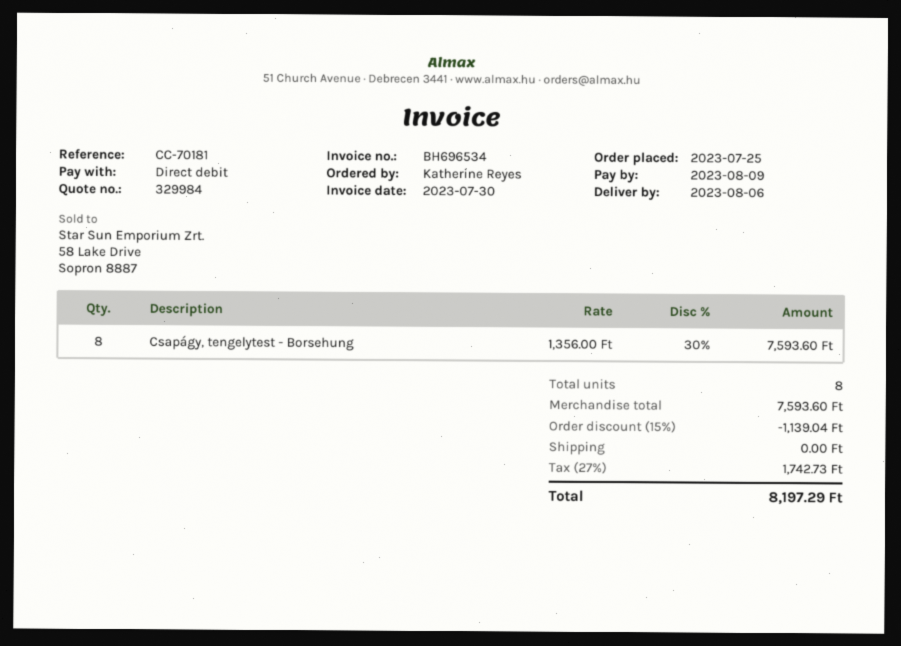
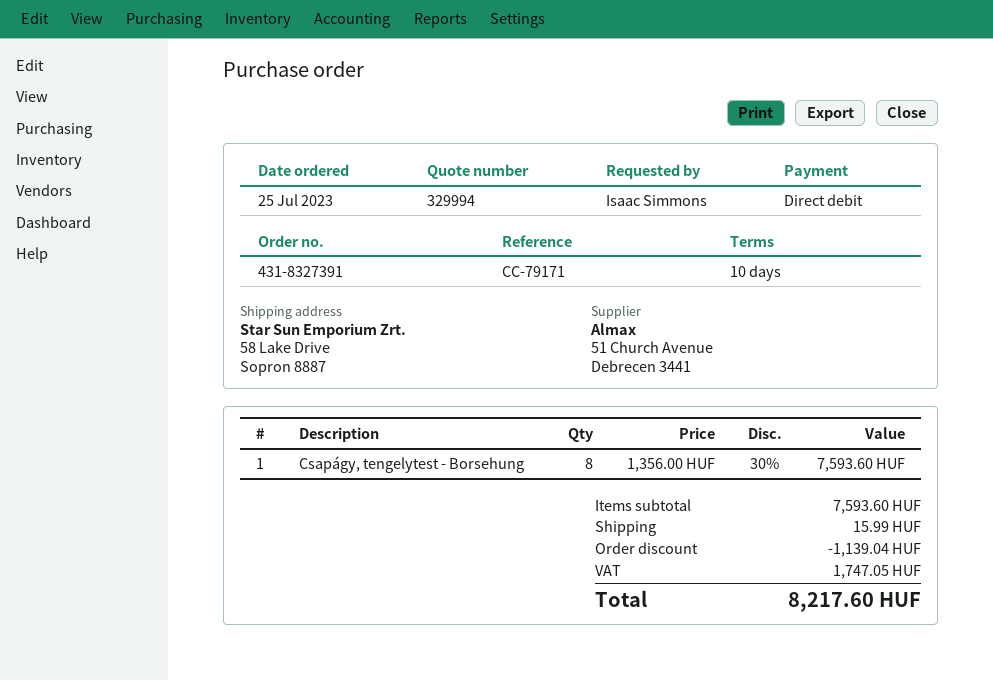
quote number: 329984 -> 329994
reference: CC-70181 -> CC-79171
ordered by: Katherine Reyes -> Isaac Simmons
shipping: 0.00 -> 15.99
tax: 1742.73 -> 1747.05
total: 8197.29 -> 8217.60

